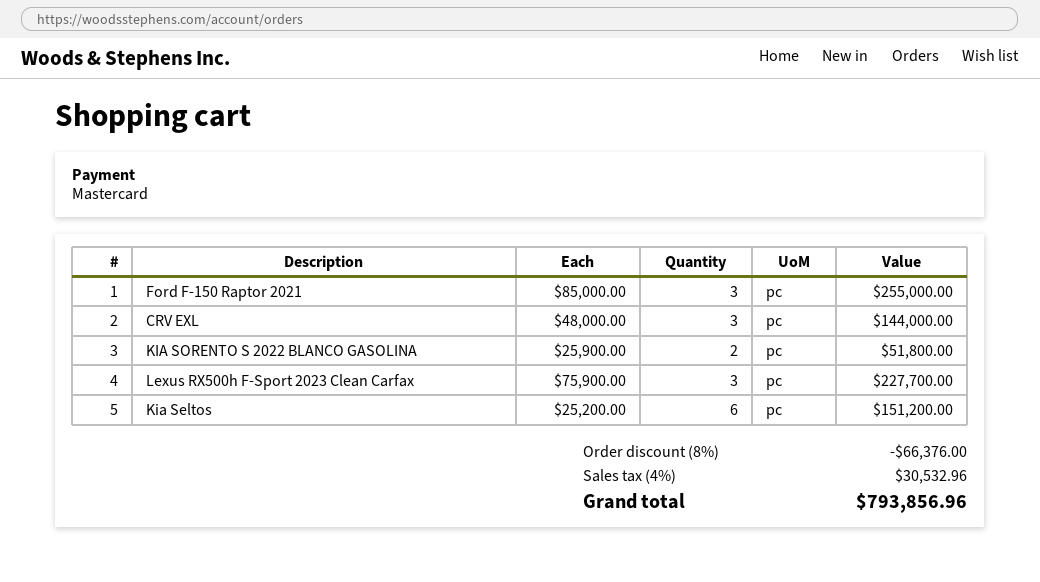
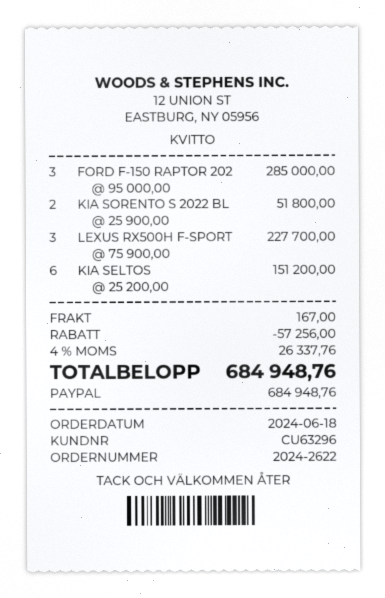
payment method: Mastercard -> PayPal
Ford F-150 Raptor 2021: 3 x 85000.00 = 255000.00 -> 3 x 95000.00 = 285000.00
CRV EXL: 3 x 48000.00 = 144000.00 -> none
discount: 66376.00 -> 57256.00
shipping: none -> 167.00
tax: 4% = 30532.96 -> 4% = 26337.76
total: 793856.96 -> 684948.76

